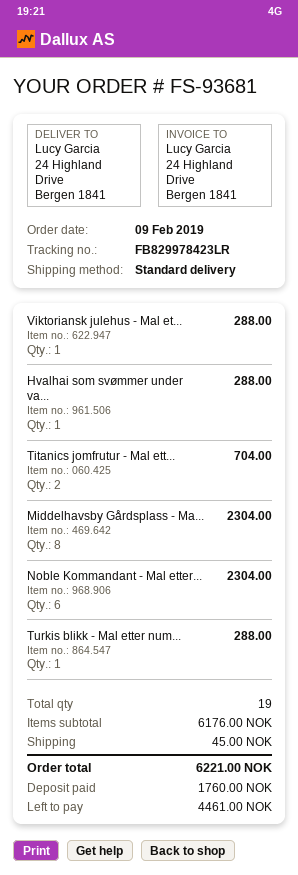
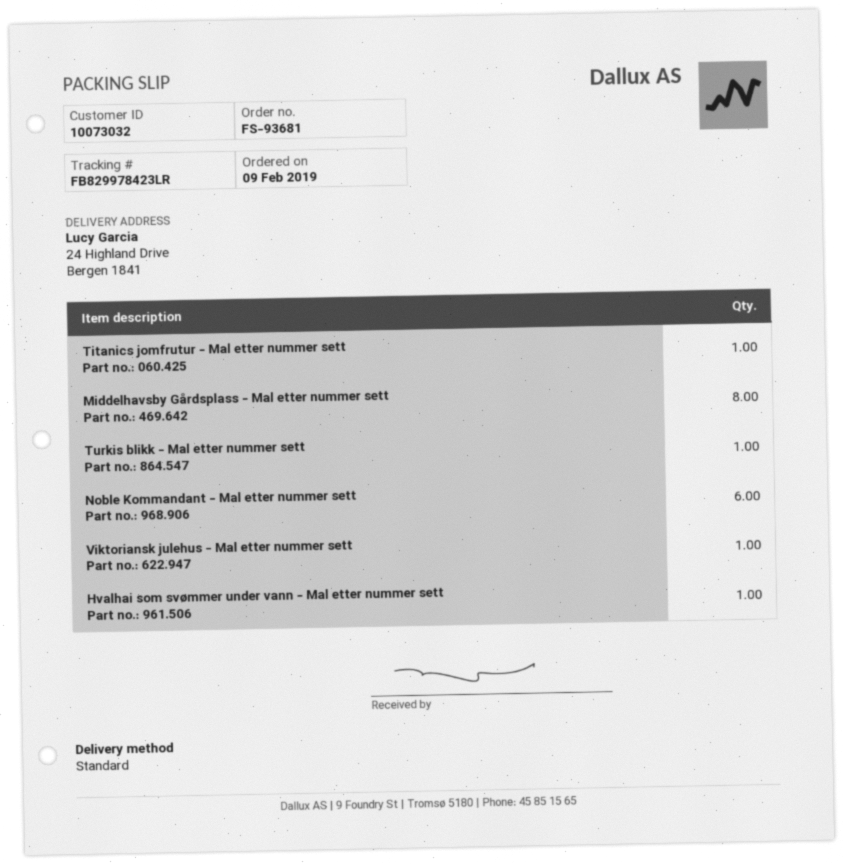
Titanics jomfrutur - Mal ett...: 2 -> 1

